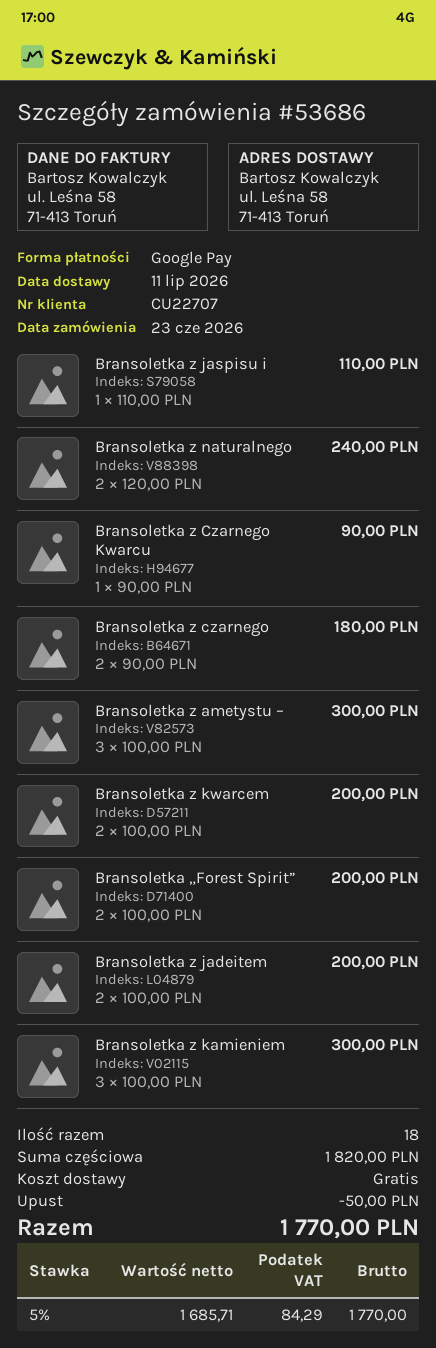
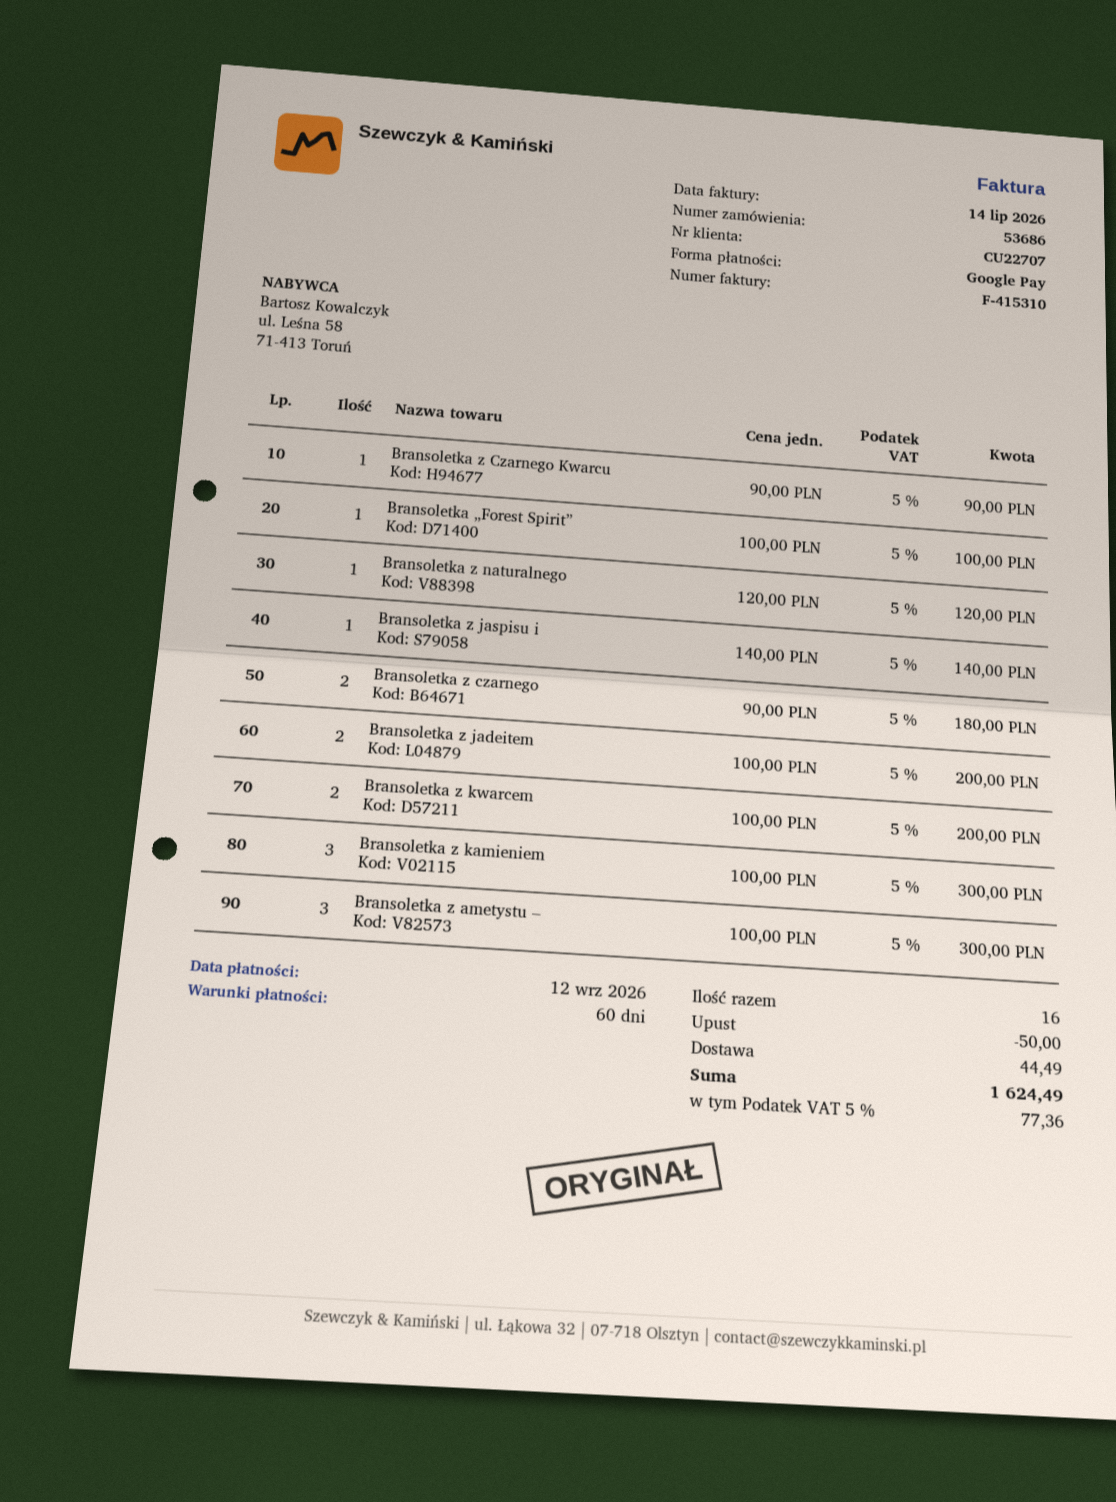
Bransoletka z jaspisu i: 1 x 110.00 = 110.00 -> 1 x 140.00 = 140.00
Bransoletka z naturalnego: 2 x 120.00 = 240.00 -> 1 x 120.00 = 120.00
Bransoletka „Forest Spirit”: 2 x 100.00 = 200.00 -> 1 x 100.00 = 100.00
total quantity: 18 -> 16
shipping: 0.00 -> 44.49
tax: 5% = 84.29 -> 5% = 77.36
total: 1770.00 -> 1624.49

